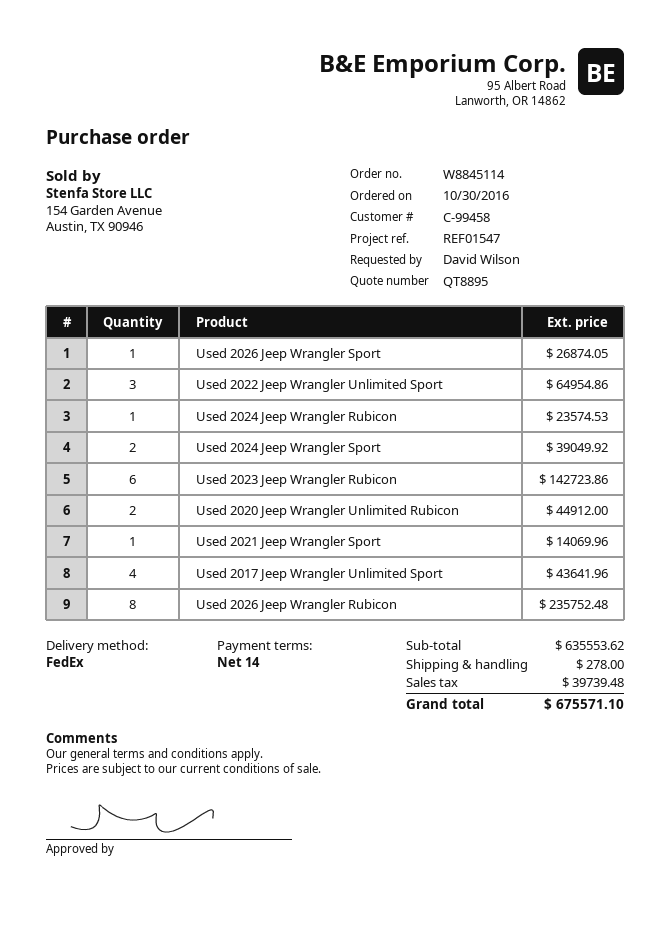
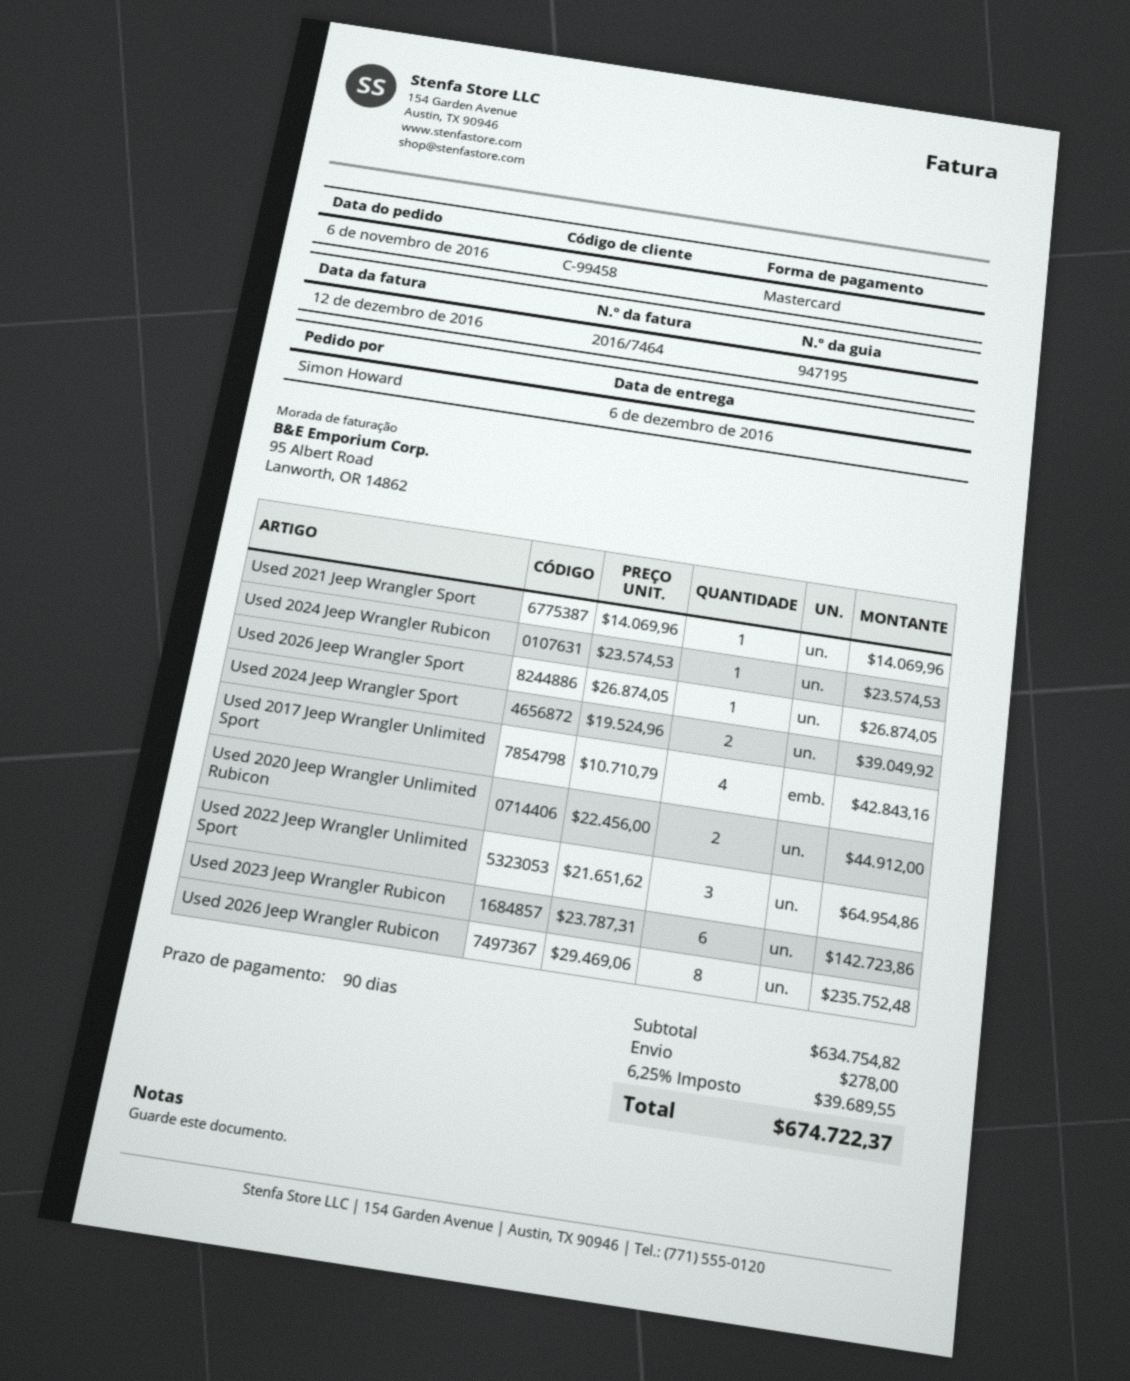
order date: 2016-10-30 -> 2016-11-06
payment terms: 14 days -> 90 days
ordered by: David Wilson -> Simon Howard
Used 2017 Jeep Wrangler Unlimited Sport: 4 for 43641.96 -> 4 for 42843.16
subtotal: 635553.62 -> 634754.82
tax: 39739.48 -> 39689.55
total: 675571.10 -> 674722.37

